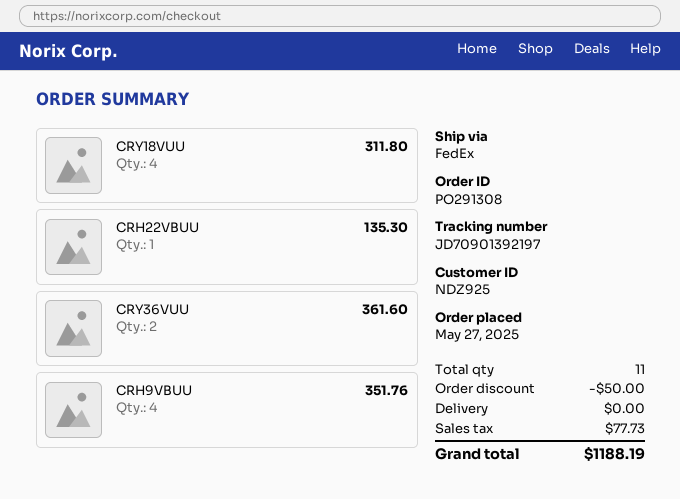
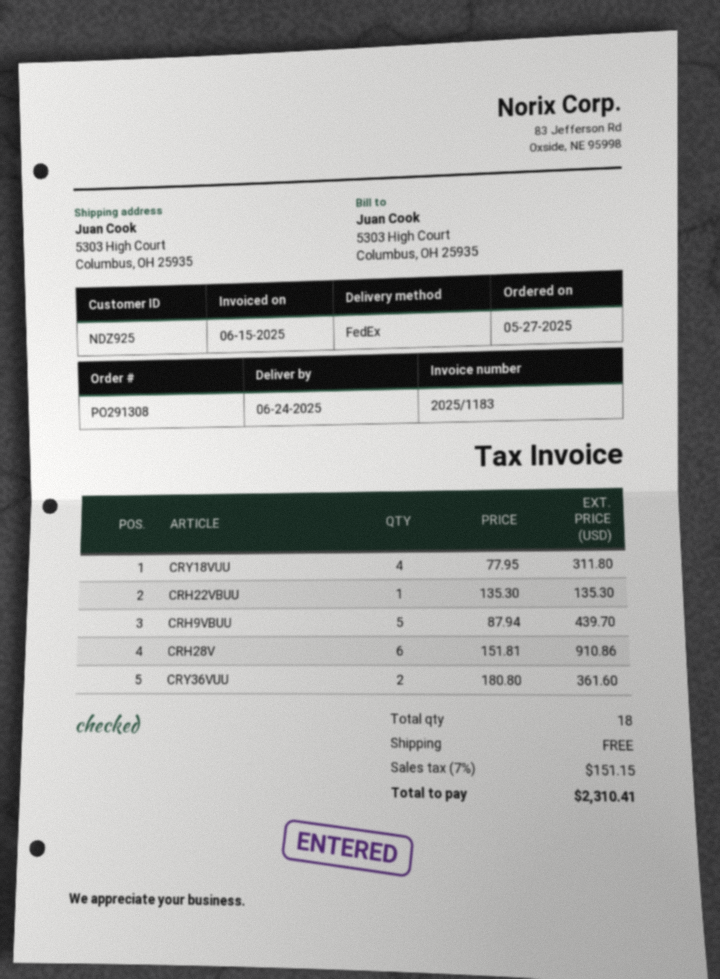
CRH9VBUU: 4 for 351.76 -> 5 for 439.70
CRH28V: none -> 6 for 910.86
total quantity: 11 -> 18
discount: 50.00 -> none
tax: 77.73 -> 151.15
total: 1188.19 -> 2310.41

